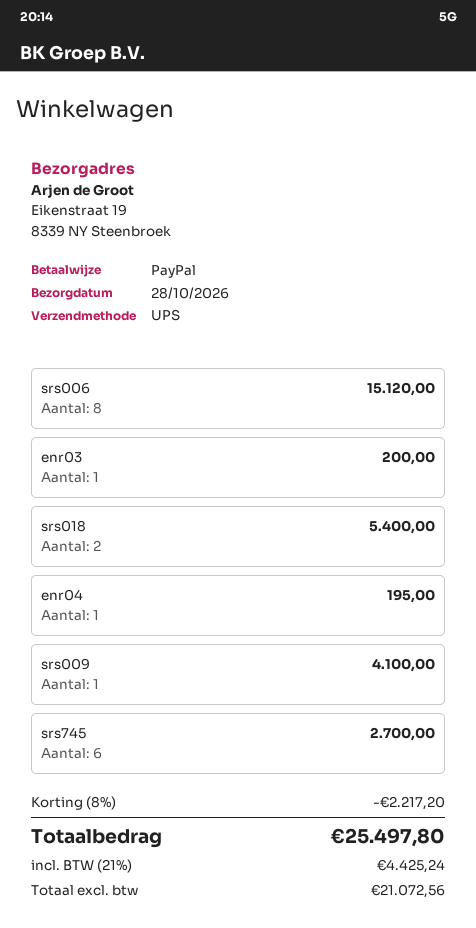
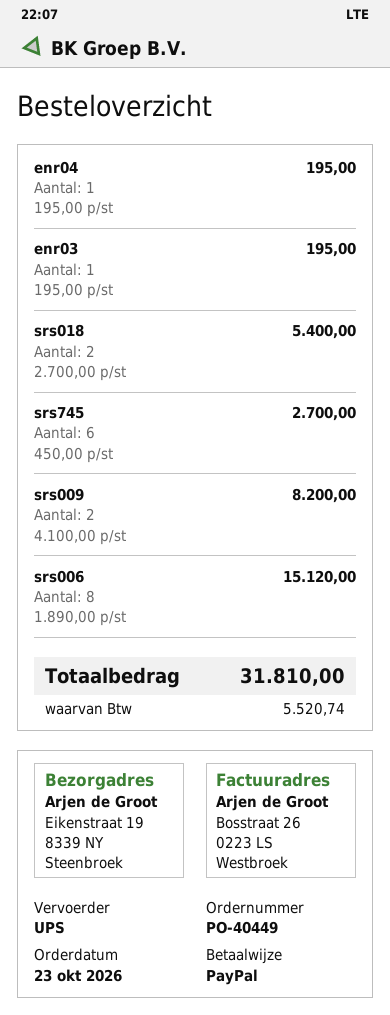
enr03: 1 for 200.00 -> 1 for 195.00
srs009: 1 for 4100.00 -> 2 for 8200.00
discount: 8% = 2217.20 -> none
tax: 4425.24 -> 5520.74
total: 25497.80 -> 31810.00

